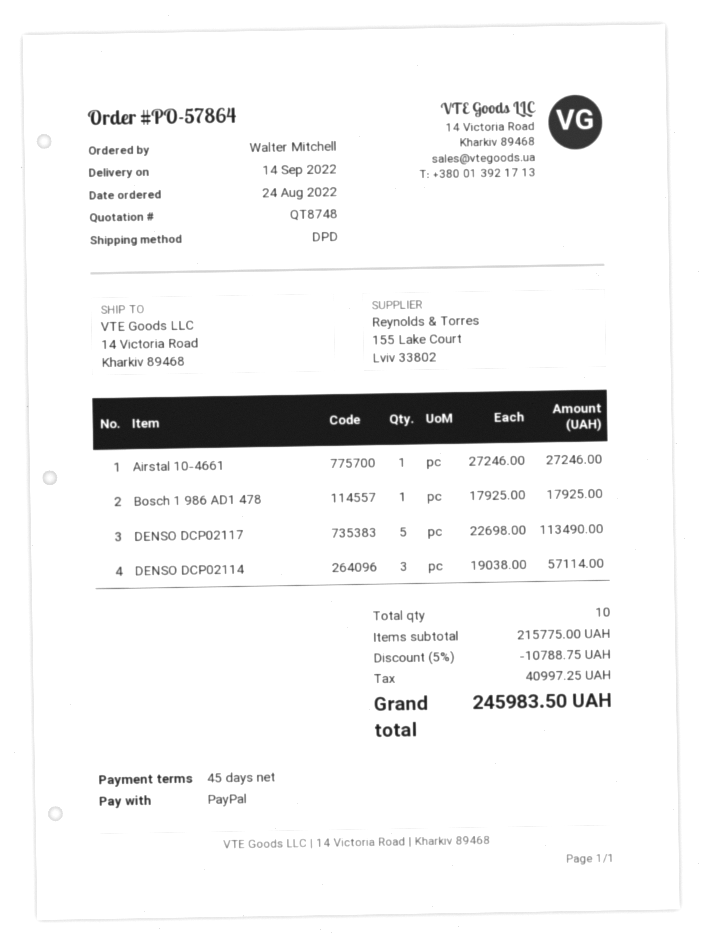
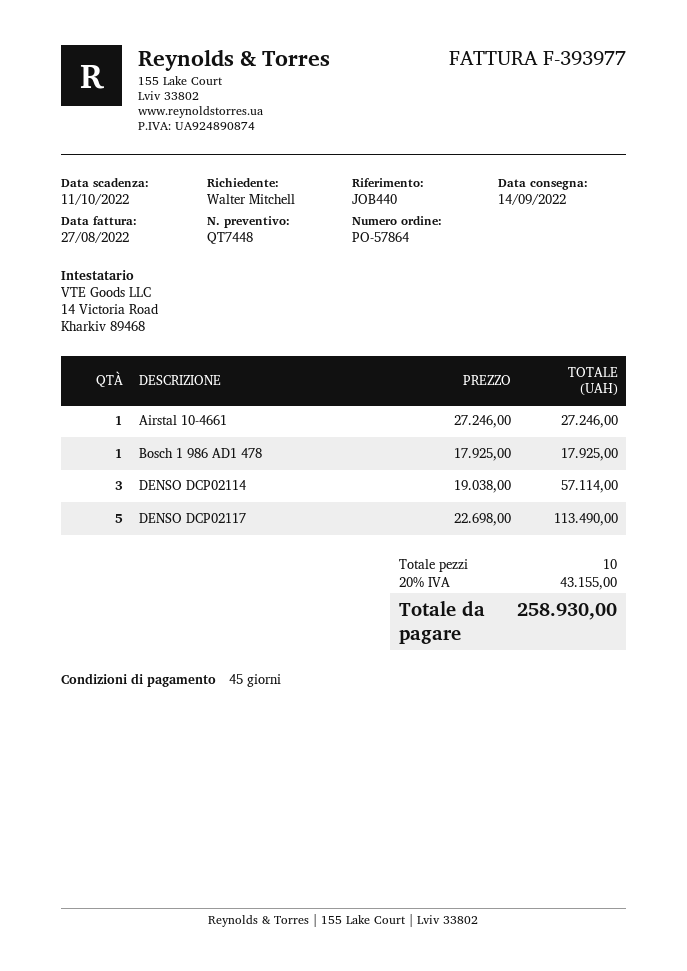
quote number: QT8748 -> QT7448
discount: 5% = 10788.75 -> none
tax: 40997.25 -> 43155.00
total: 245983.50 -> 258930.00

